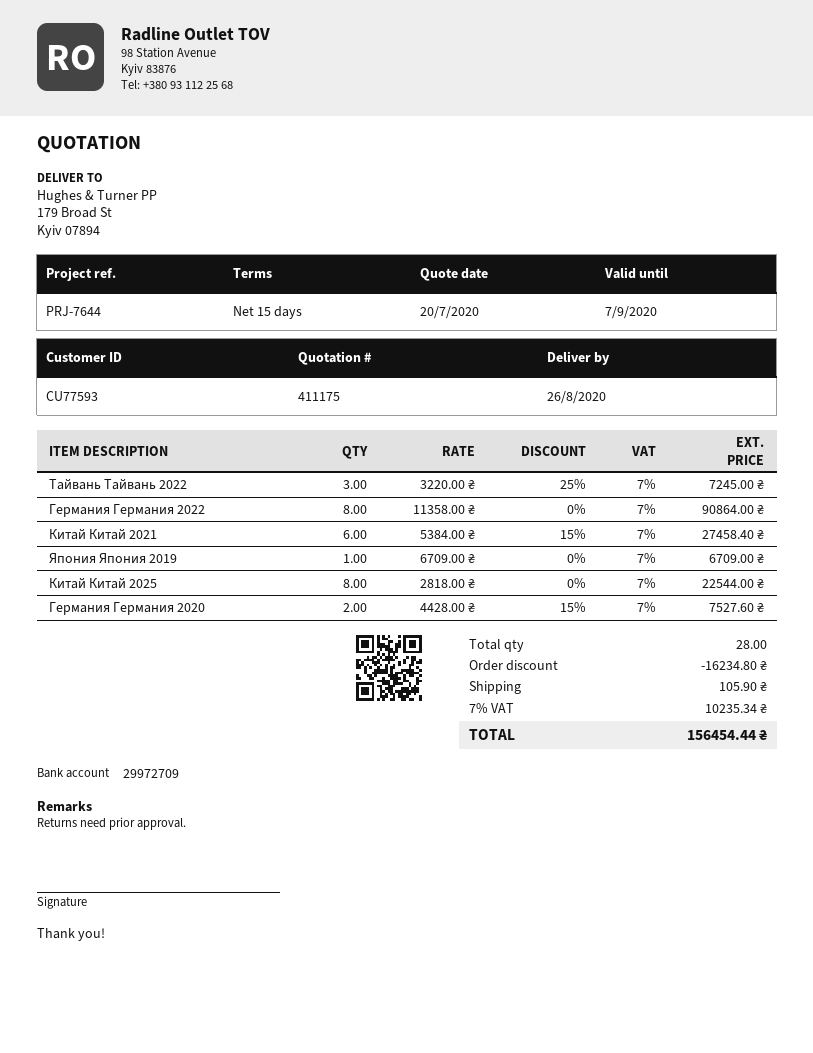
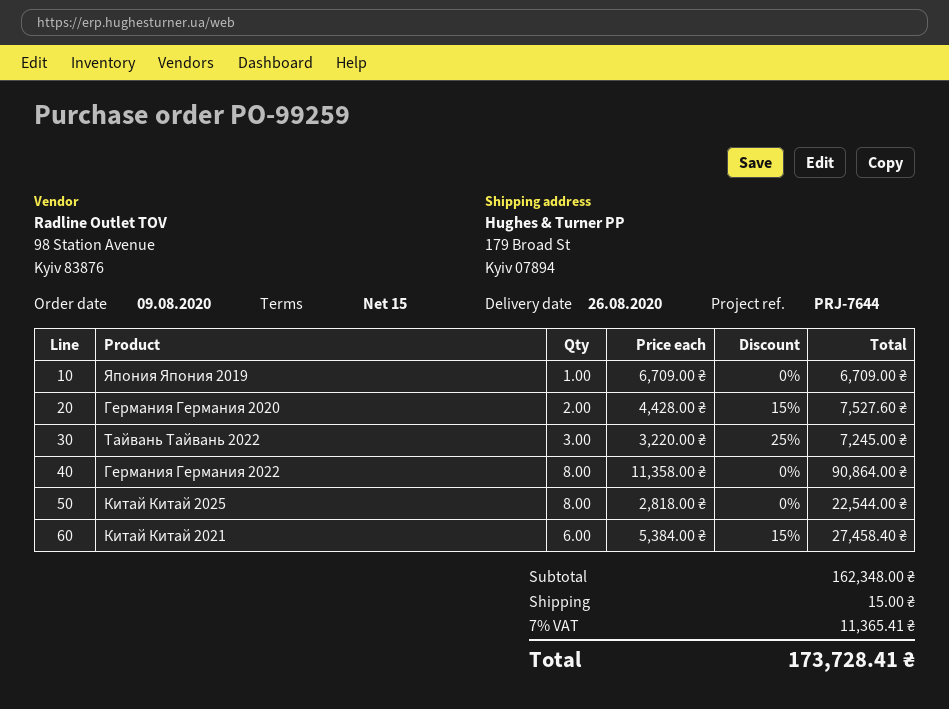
discount: 16234.80 -> none
shipping: 105.90 -> 15.00
tax: 7% = 10235.34 -> 7% = 11365.41
total: 156454.44 -> 173728.41

